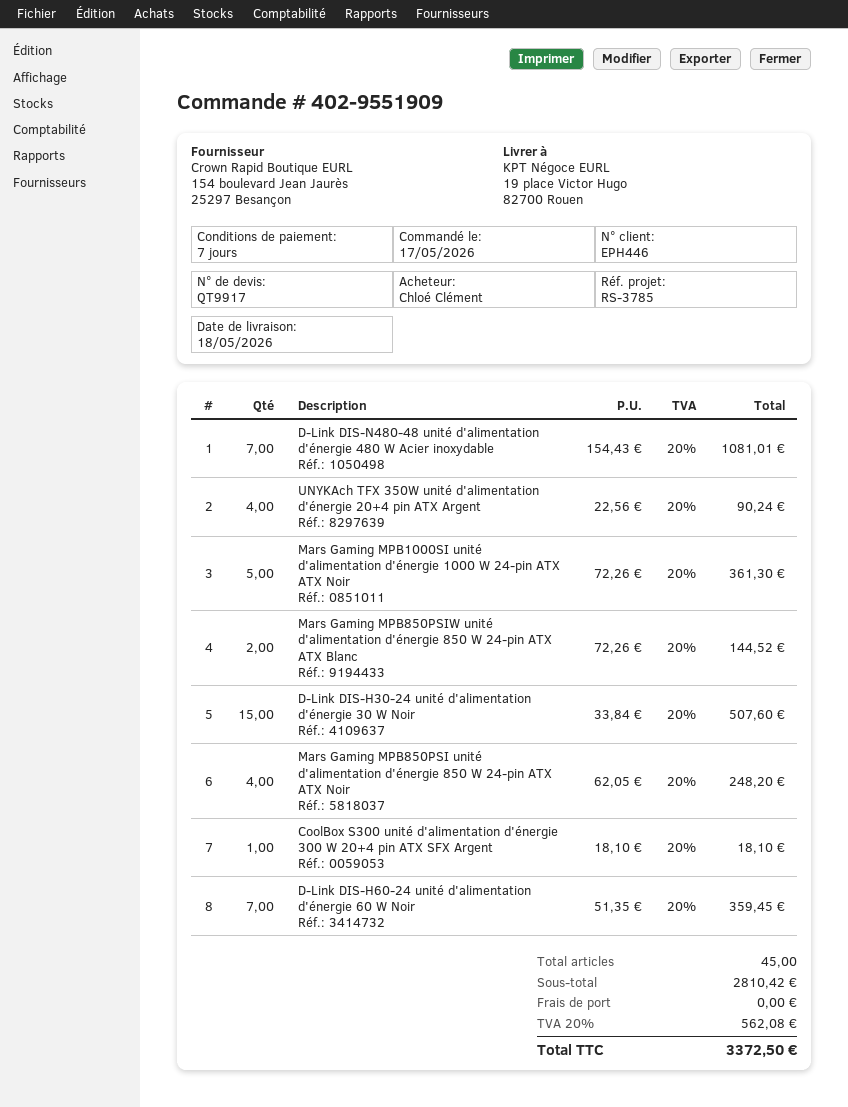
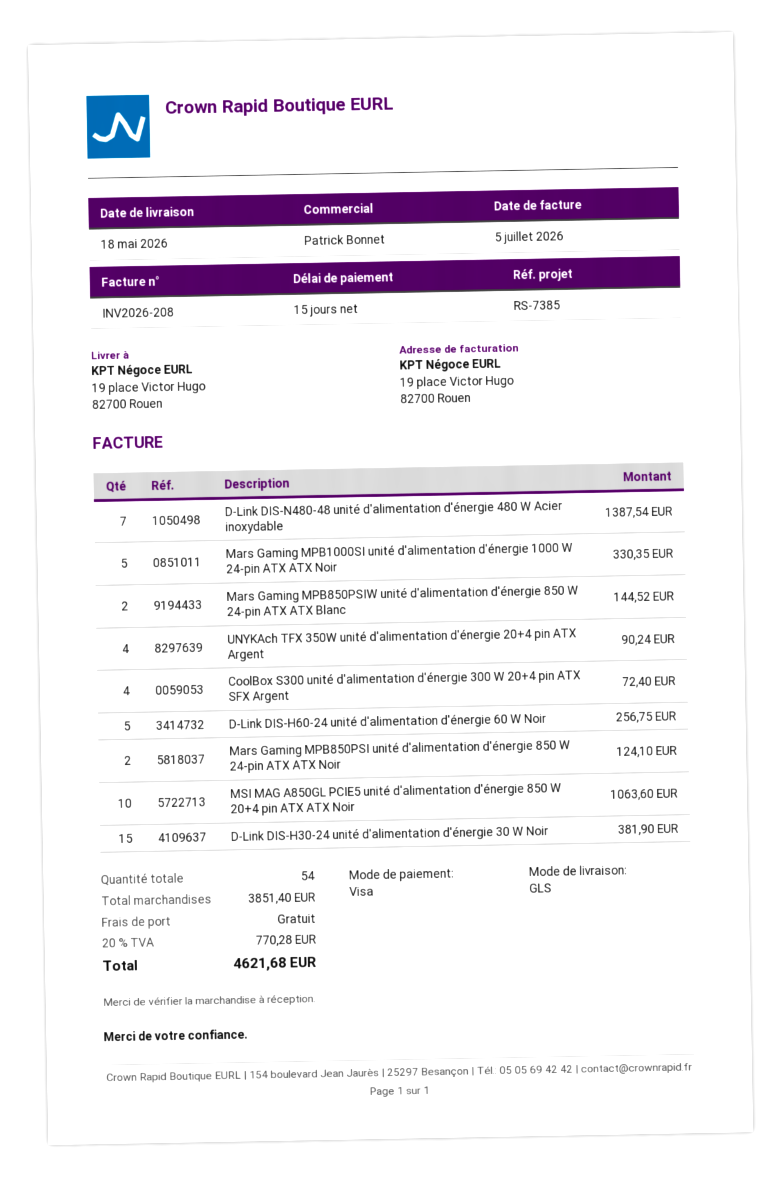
payment terms: 7 days -> 15 days
reference: RS-3785 -> RS-7385
D-Link DIS-N480-48 unité d'alimentation d'énergie 480 W Acier inoxydable: 7 for 1081.01 -> 7 for 1387.54
Mars Gaming MPB1000SI unité d'alimentation d'énergie 1000 W 24-pin ATX ATX Noir: 5 for 361.30 -> 5 for 330.35
D-Link DIS-H30-24 unité d'alimentation d'énergie 30 W Noir: 15 for 507.60 -> 15 for 381.90
Mars Gaming MPB850PSI unité d'alimentation d'énergie 850 W 24-pin ATX ATX Noir: 4 for 248.20 -> 2 for 124.10
CoolBox S300 unité d'alimentation d'énergie 300 W 20+4 pin ATX SFX Argent: 1 for 18.10 -> 4 for 72.40
D-Link DIS-H60-24 unité d'alimentation d'énergie 60 W Noir: 7 for 359.45 -> 5 for 256.75
MSI MAG A850GL PCIE5 unité d'alimentation d'énergie 850 W 20+4 pin ATX ATX Noir: none -> 10 for 1063.60
total quantity: 45 -> 54
subtotal: 2810.42 -> 3851.40
tax: 20% = 562.08 -> 20% = 770.28
total: 3372.50 -> 4621.68

